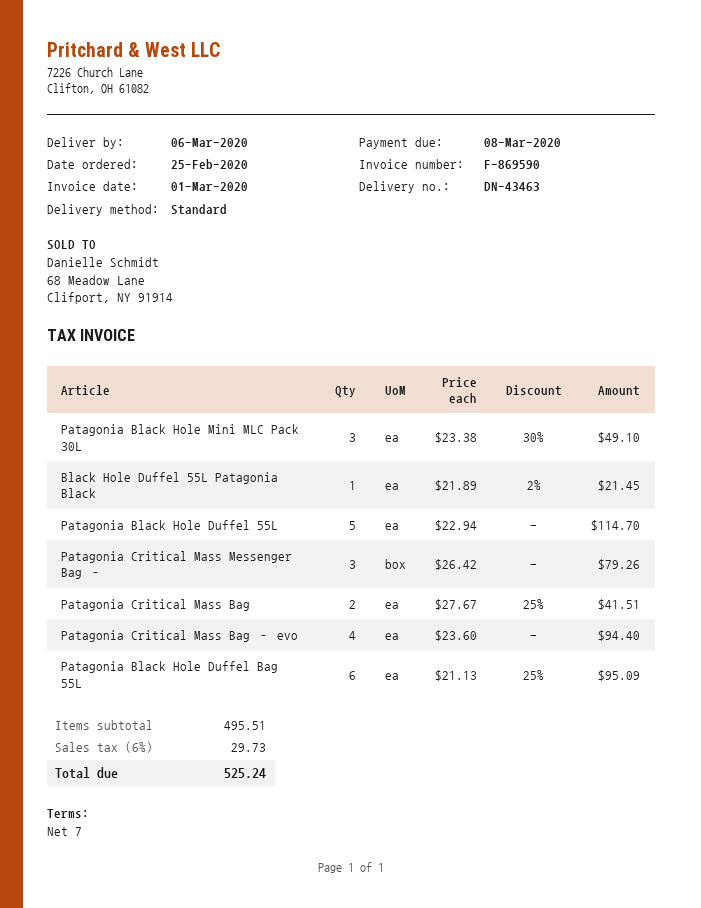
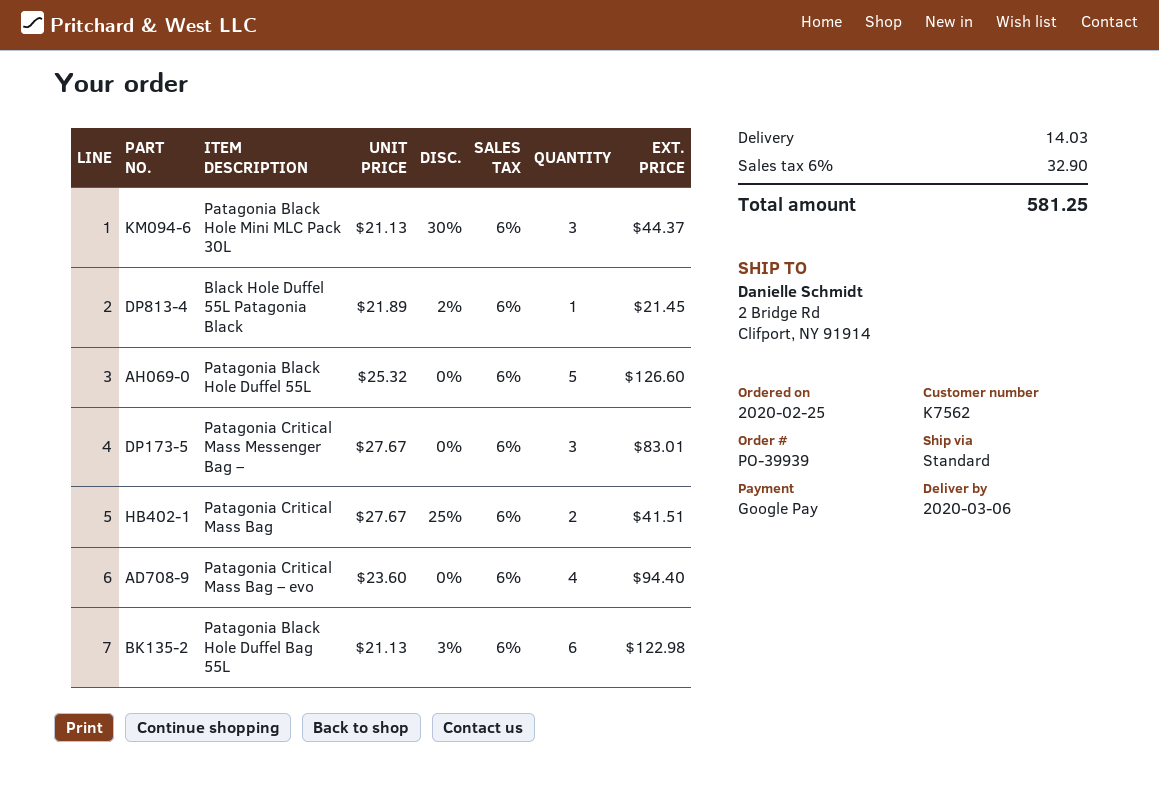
Patagonia Black Hole Mini MLC Pack 30L: 3 x 23.38 - 30% = 49.10 -> 3 x 21.13 - 30% = 44.37
Patagonia Black Hole Duffel 55L: 5 x 22.94 = 114.70 -> 5 x 25.32 = 126.60
Patagonia Critical Mass Messenger Bag –: 3 x 26.42 = 79.26 -> 3 x 27.67 = 83.01
Patagonia Black Hole Duffel Bag 55L: 6 x 21.13 - 25% = 95.09 -> 6 x 21.13 - 3% = 122.98
shipping: none -> 14.03
tax: 6% = 29.73 -> 6% = 32.90
total: 525.24 -> 581.25

